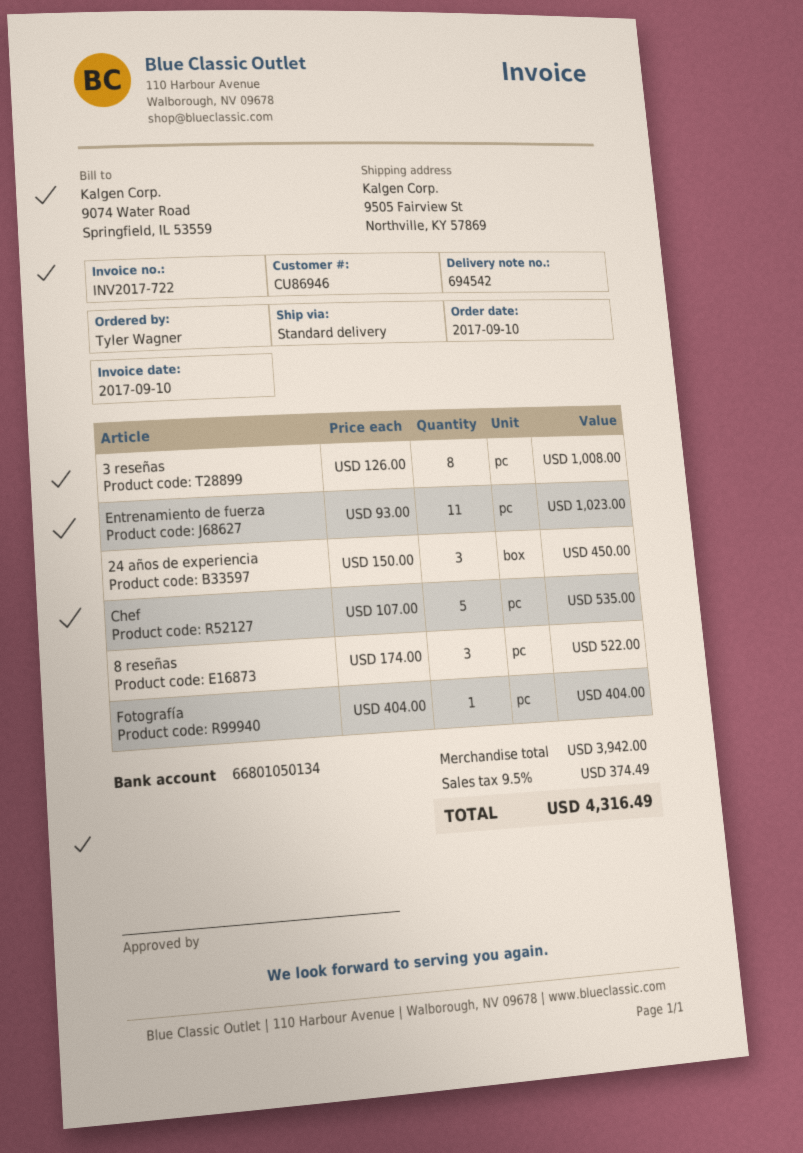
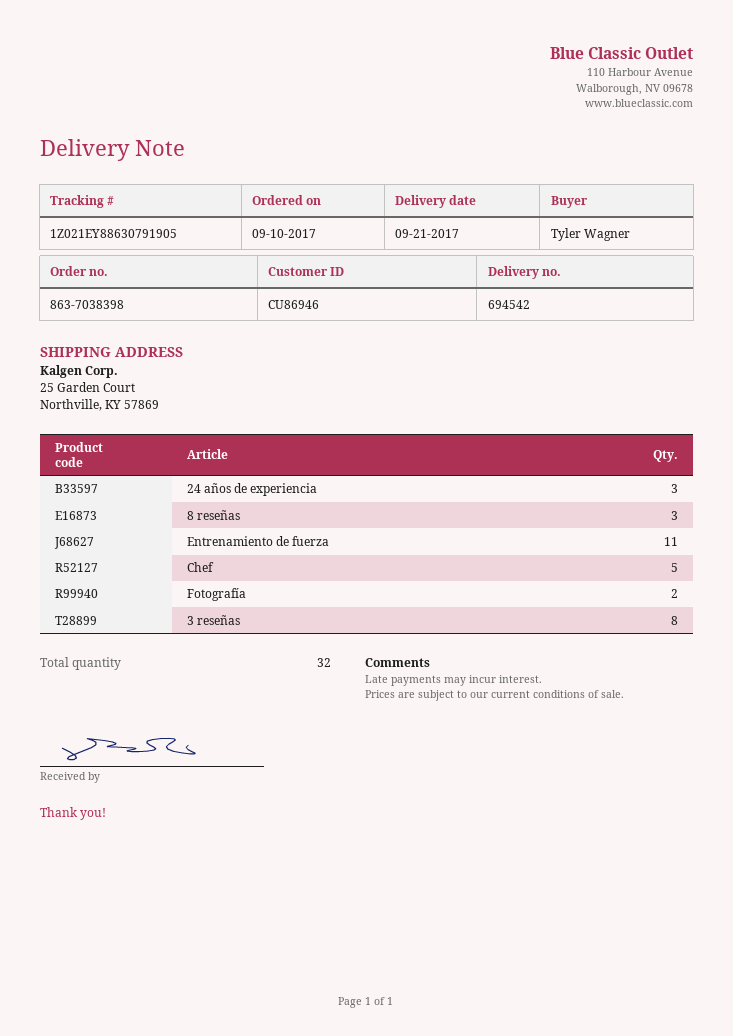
ship to: 9505 Fairview St, Northville, KY 57869 -> 25 Garden Court, Northville, KY 57869
Fotografía: 1 -> 2

